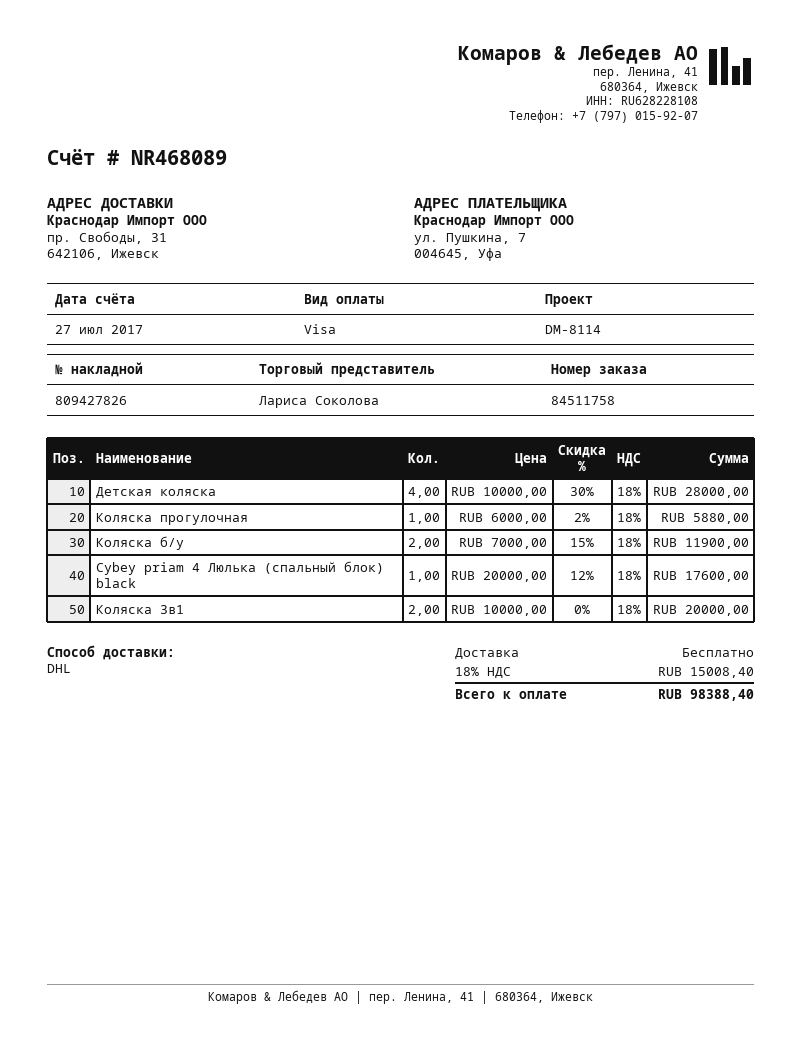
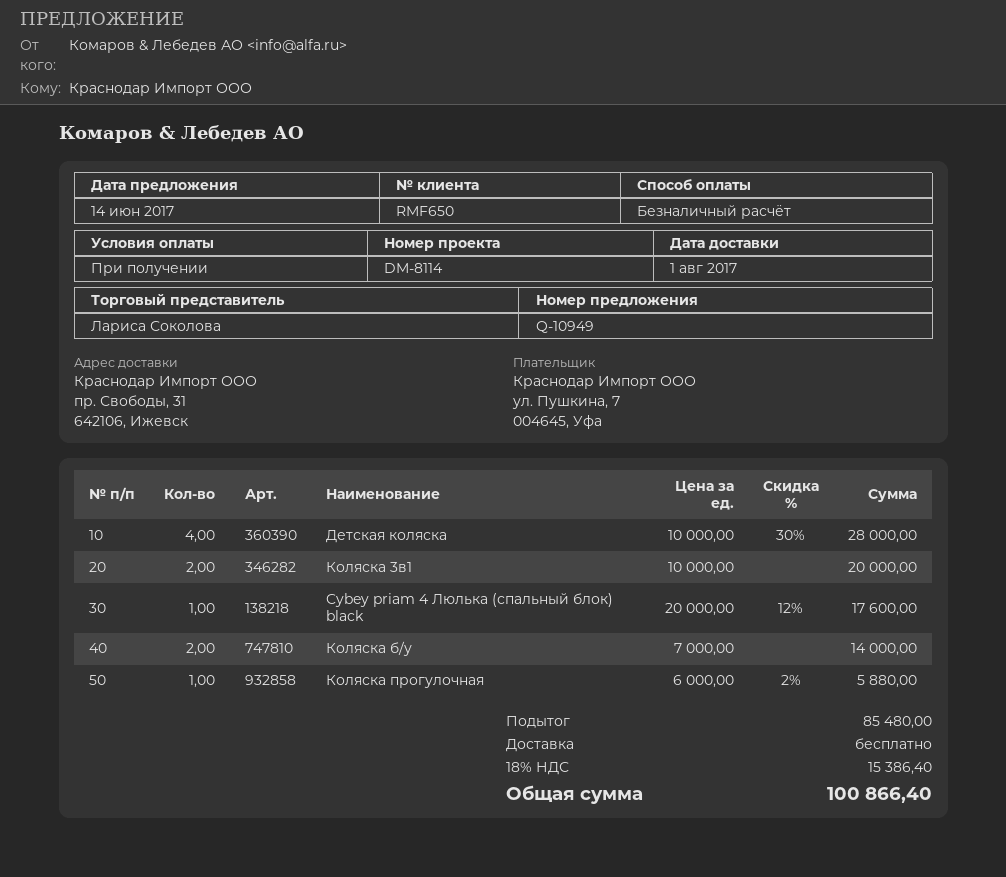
payment method: Visa -> bank transfer
Коляска б/у: 2 x 7000.00 - 15% = 11900.00 -> 2 x 7000.00 = 14000.00
tax: 18% = 15008.40 -> 18% = 15386.40
total: 98388.40 -> 100866.40

